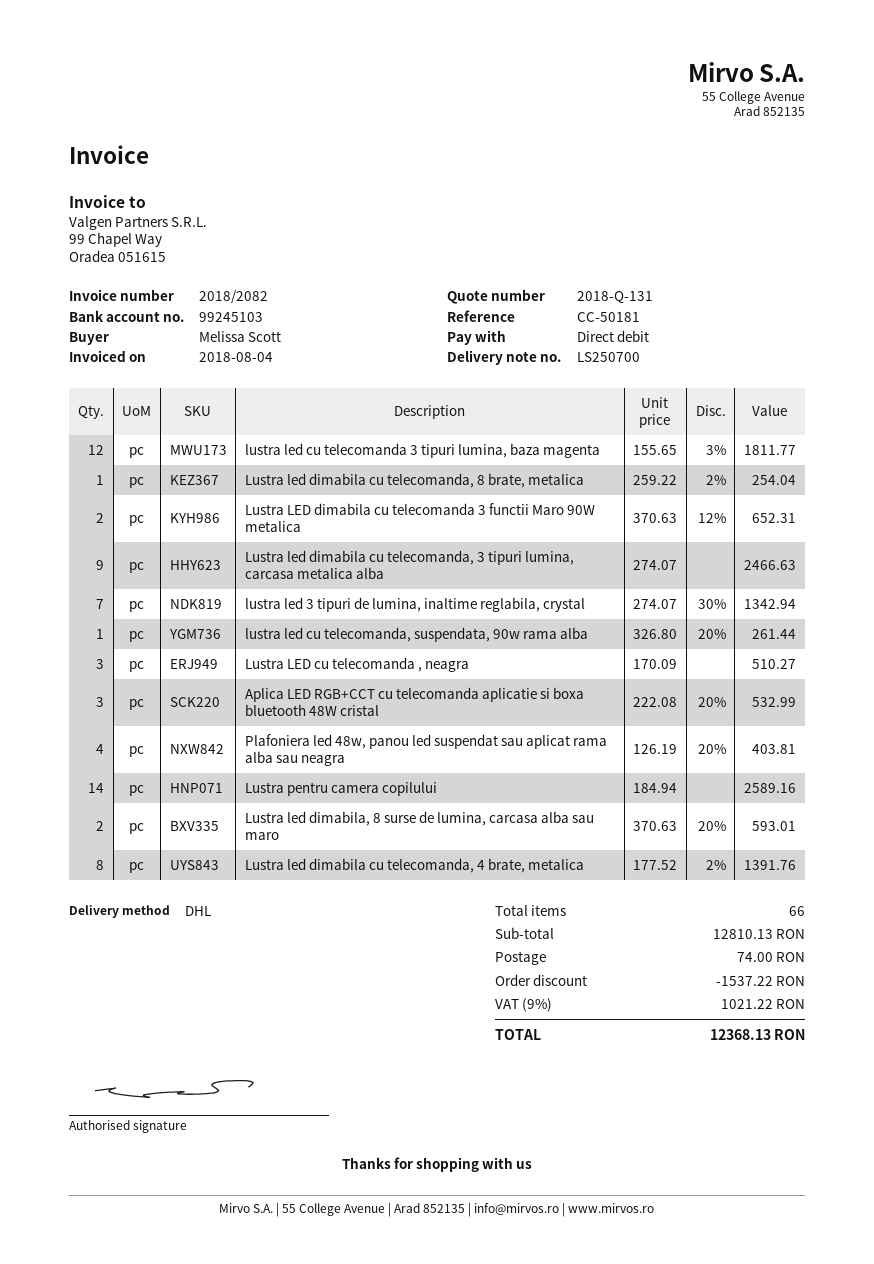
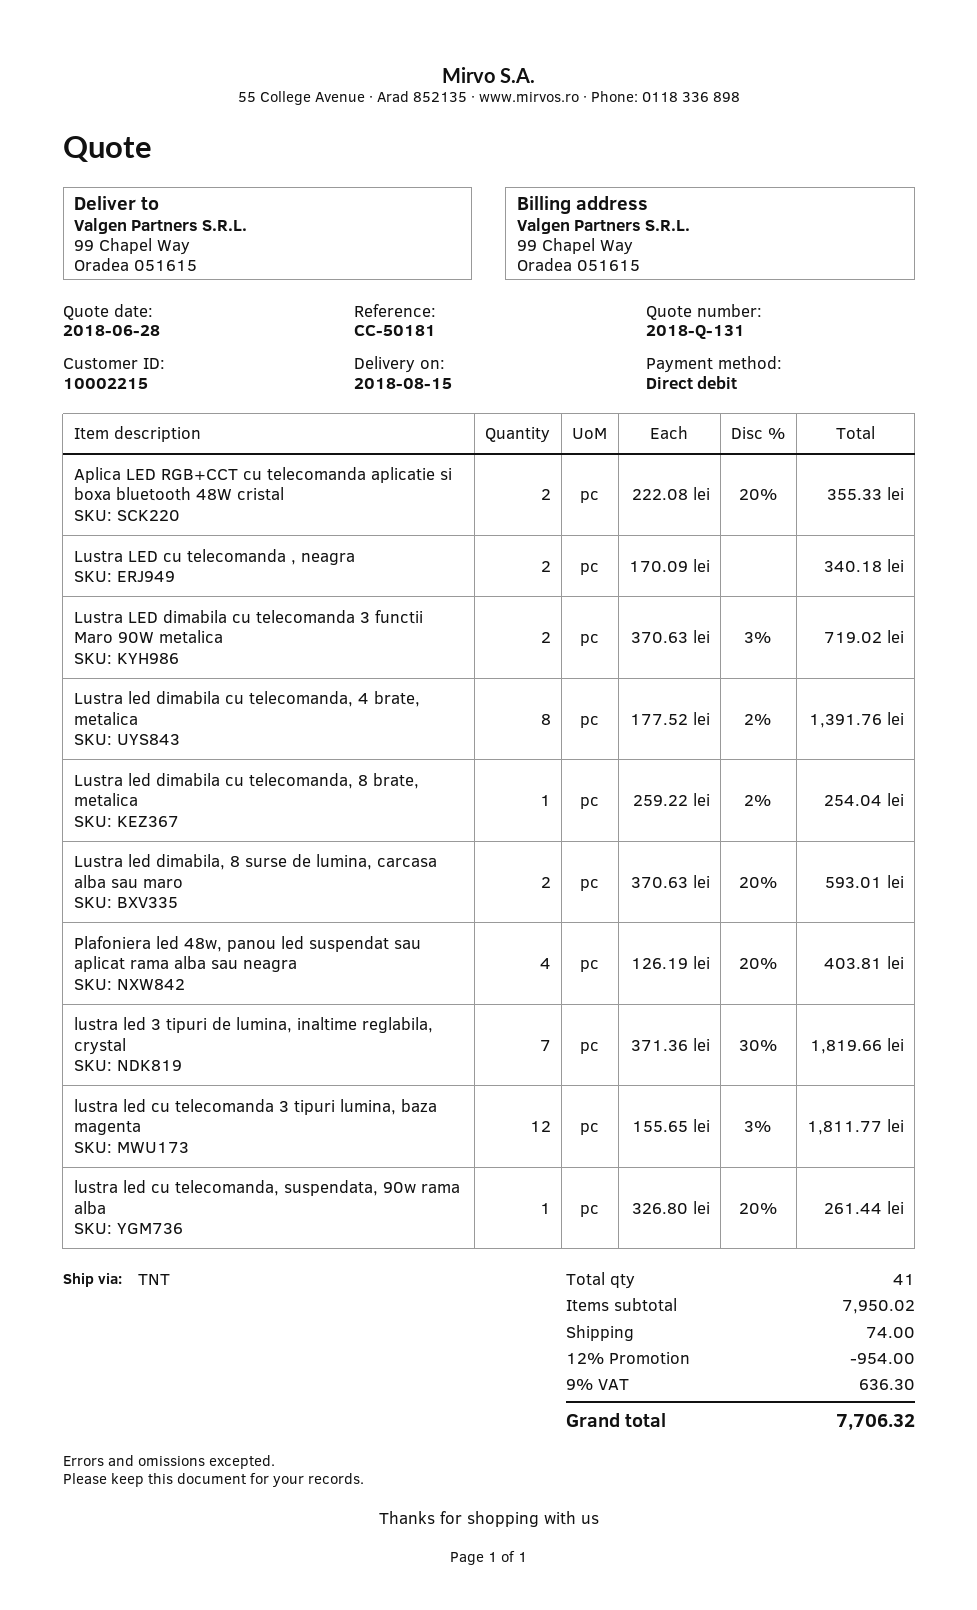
shipping method: DHL -> TNT
Lustra LED dimabila cu telecomanda 3 functii Maro 90W metalica: 2 x 370.63 - 12% = 652.31 -> 2 x 370.63 - 3% = 719.02
Lustra led dimabila cu telecomanda, 3 tipuri lumina, carcasa metalica alba: 9 x 274.07 = 2466.63 -> none
lustra led 3 tipuri de lumina, inaltime reglabila, crystal: 7 x 274.07 - 30% = 1342.94 -> 7 x 371.36 - 30% = 1819.66
Lustra LED cu telecomanda , neagra: 3 x 170.09 = 510.27 -> 2 x 170.09 = 340.18
Aplica LED RGB+CCT cu telecomanda aplicatie si boxa bluetooth 48W cristal: 3 x 222.08 - 20% = 532.99 -> 2 x 222.08 - 20% = 355.33
Lustra pentru camera copilului: 14 x 184.94 = 2589.16 -> none
total quantity: 66 -> 41
subtotal: 12810.13 -> 7950.02
discount: 1537.22 -> 954.00
tax: 9% = 1021.22 -> 9% = 636.30
total: 12368.13 -> 7706.32

